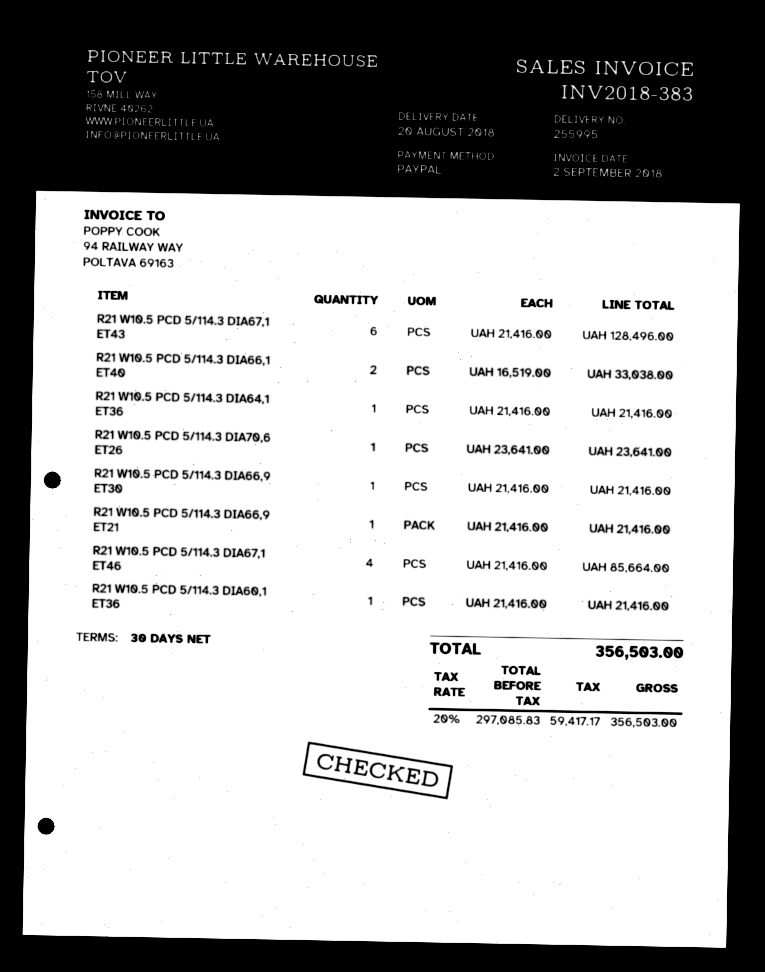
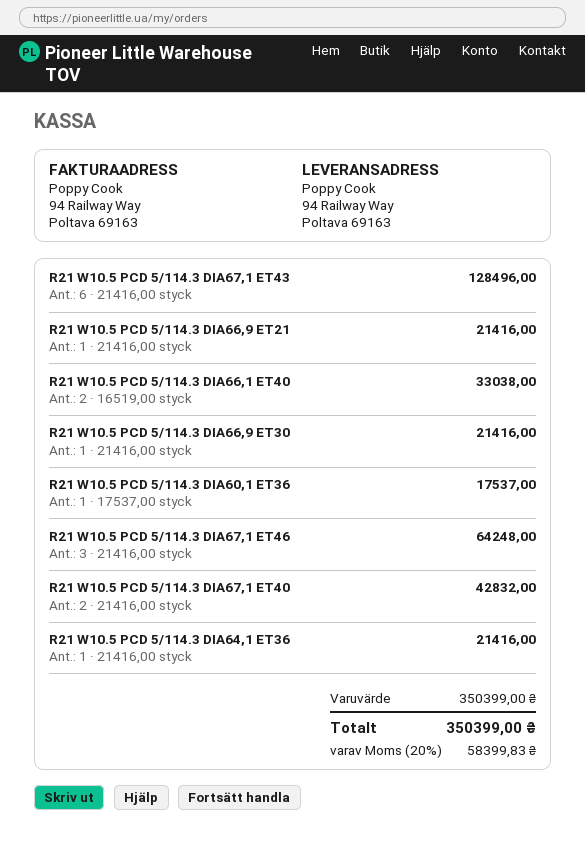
R21 W10.5 PCD 5/114.3 DIA70,6 ET26: 1 x 23641.00 = 23641.00 -> none
R21 W10.5 PCD 5/114.3 DIA67,1 ET46: 4 x 21416.00 = 85664.00 -> 3 x 21416.00 = 64248.00
R21 W10.5 PCD 5/114.3 DIA60,1 ET36: 1 x 21416.00 = 21416.00 -> 1 x 17537.00 = 17537.00
R21 W10.5 PCD 5/114.3 DIA67,1 ET40: none -> 2 x 21416.00 = 42832.00
tax: 20% = 59417.17 -> 20% = 58399.83
total: 356503.00 -> 350399.00

